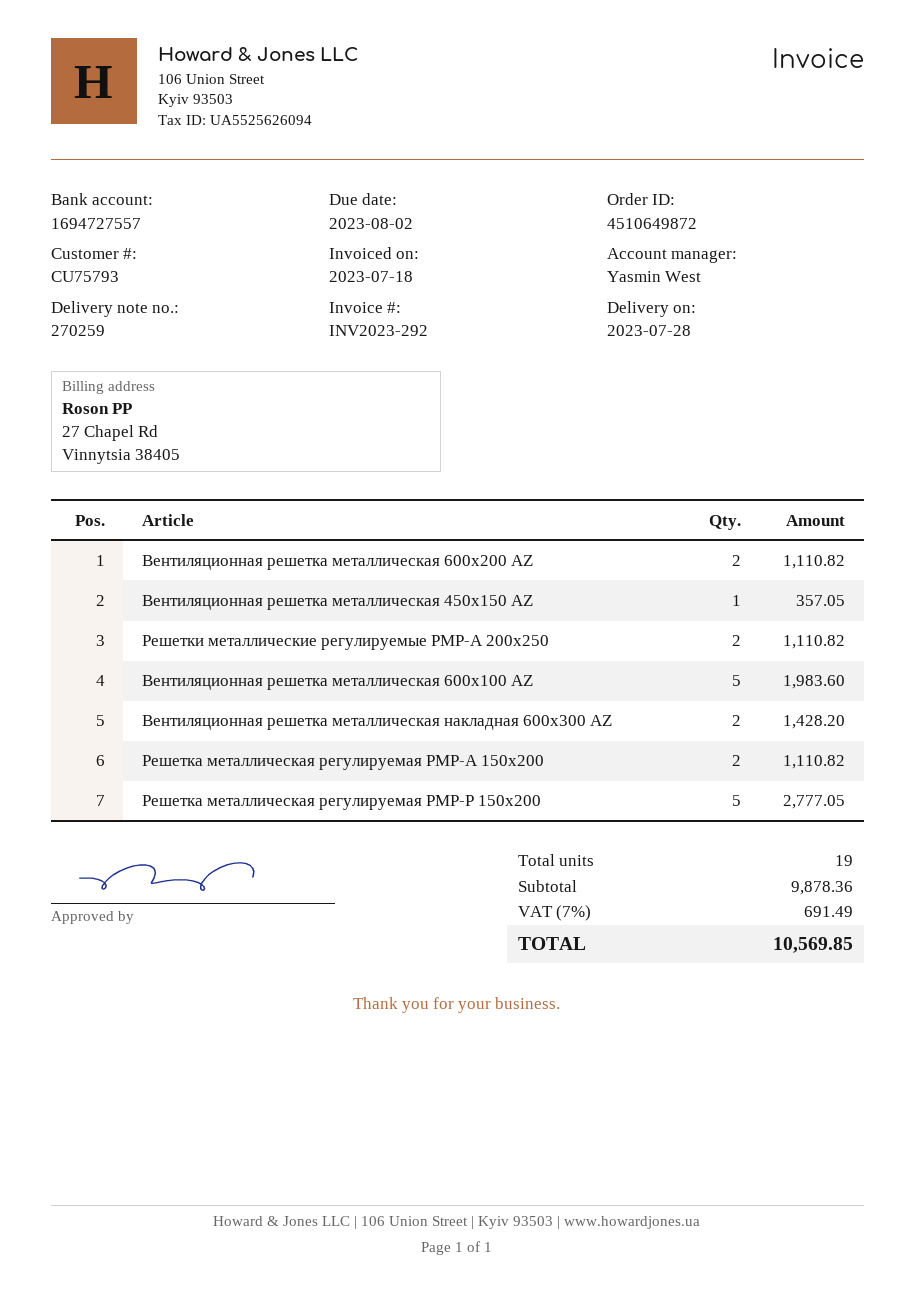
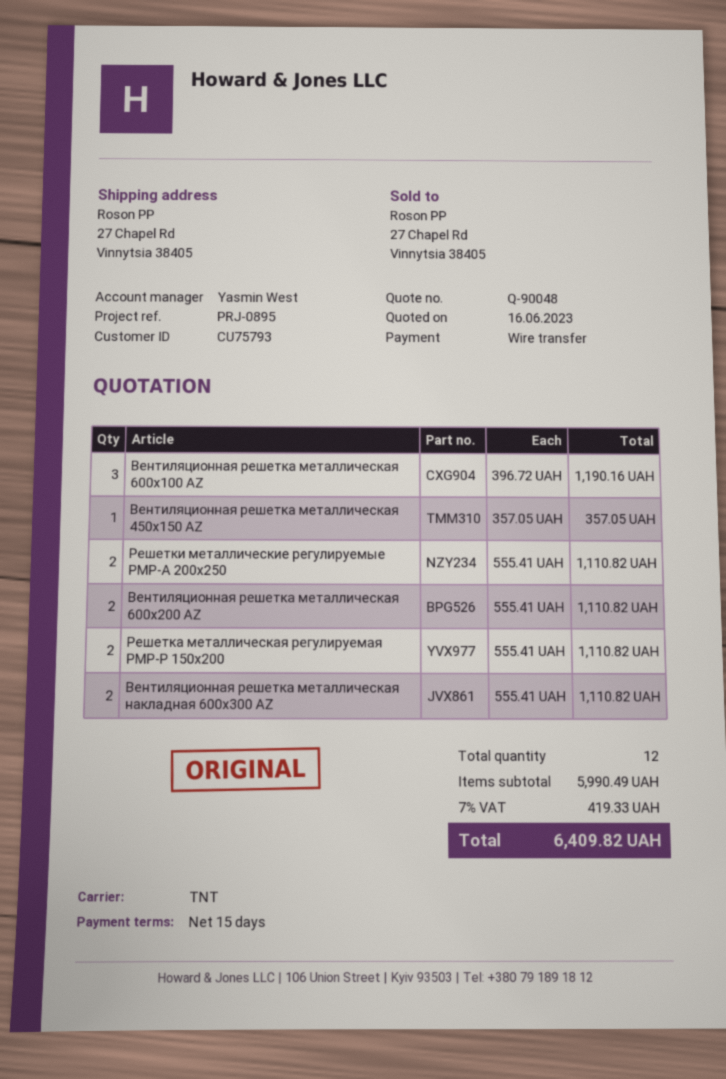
Вентиляционная решетка металлическая 600х100 AZ: 5 for 1983.60 -> 3 for 1190.16
Вентиляционная решетка металлическая накладная 600х300 AZ: 2 for 1428.20 -> 2 for 1110.82
Решетка металлическая регулируемая РМР-А 150х200: 2 for 1110.82 -> none
Решетка металлическая регулируемая РМР-P 150х200: 5 for 2777.05 -> 2 for 1110.82
total quantity: 19 -> 12
subtotal: 9878.36 -> 5990.49
tax: 7% = 691.49 -> 7% = 419.33
total: 10569.85 -> 6409.82

